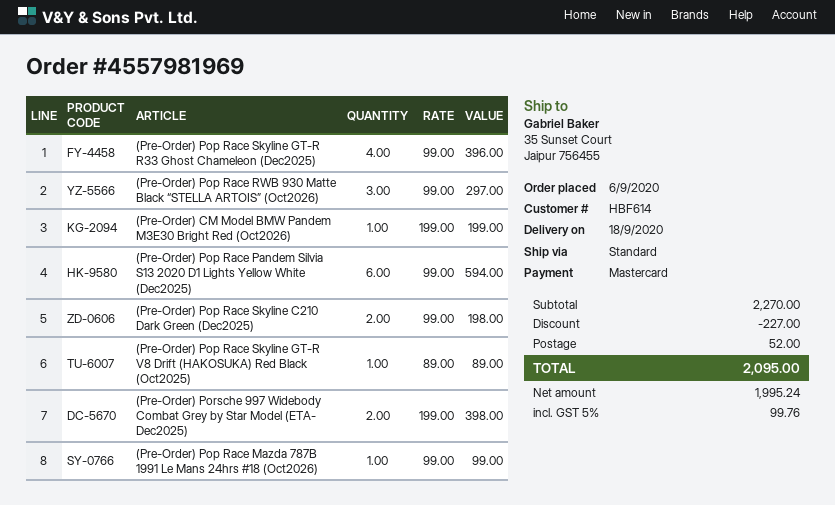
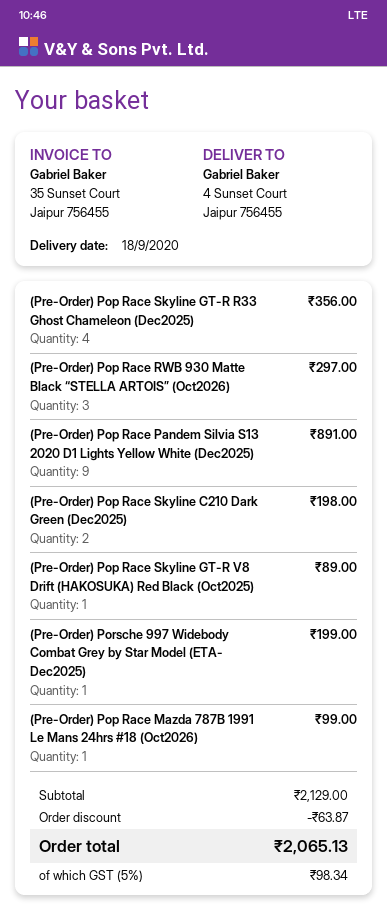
ship to: 35 Sunset Court, Jaipur 756455 -> 4 Sunset Court, Jaipur 756455
(Pre-Order) Pop Race Skyline GT-R R33 Ghost Chameleon (Dec2025): 4 for 396.00 -> 4 for 356.00
(Pre-Order) CM Model BMW Pandem M3E30 Bright Red (Oct2026): 1 for 199.00 -> none
(Pre-Order) Pop Race Pandem Silvia S13 2020 D1 Lights Yellow White (Dec2025): 6 for 594.00 -> 9 for 891.00
(Pre-Order) Porsche 997 Widebody Combat Grey by Star Model (ETA- Dec2025): 2 for 398.00 -> 1 for 199.00
subtotal: 2270.00 -> 2129.00
discount: 227.00 -> 63.87
shipping: 52.00 -> none
tax: 5% = 99.76 -> 5% = 98.34
total: 2095.00 -> 2065.13

